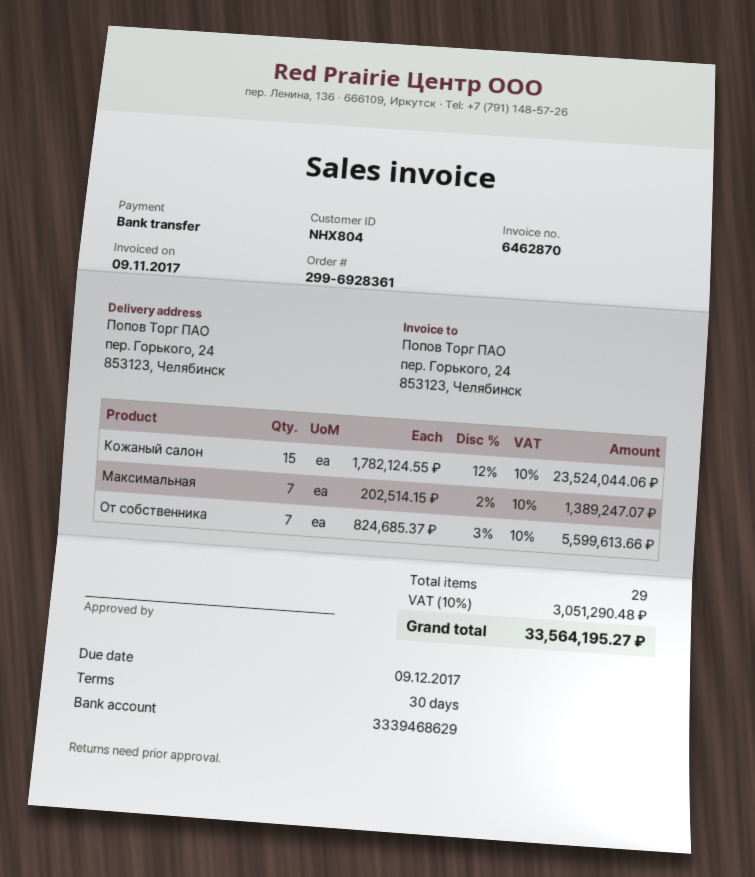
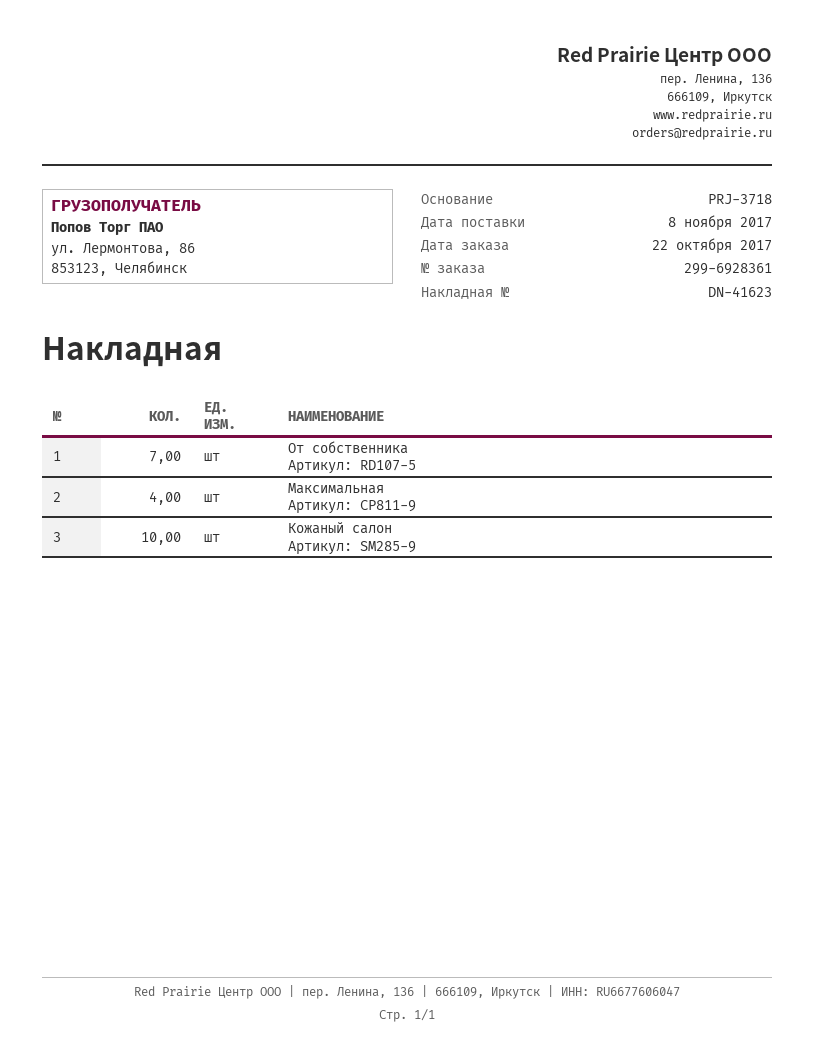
ship to: пер. Горького, 24, 853123, Челябинск -> ул. Лермонтова, 86, 853123, Челябинск
Кожаный салон: 15 -> 10
Максимальная: 7 -> 4

